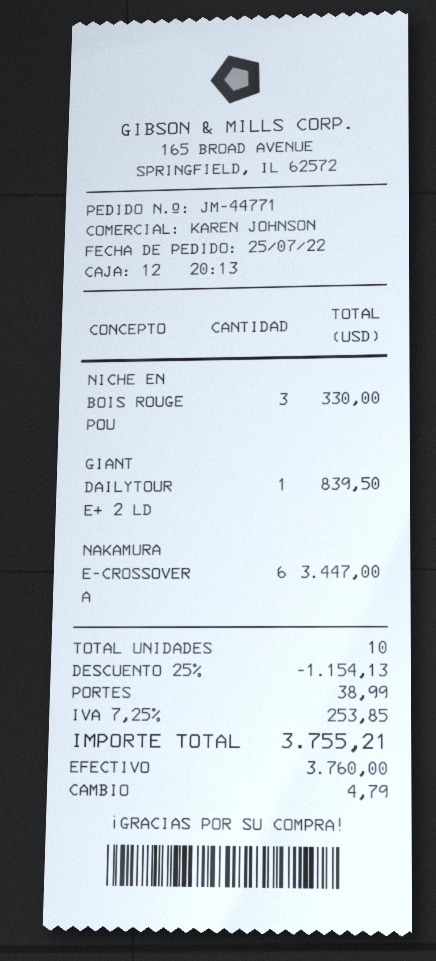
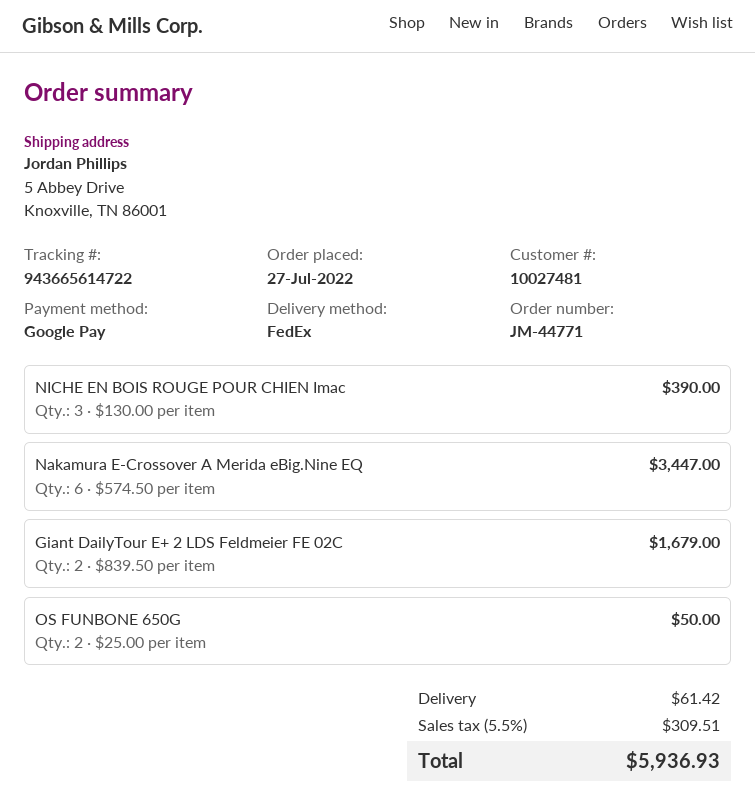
order date: 2022-07-25 -> 2022-07-27
payment method: cash -> Google Pay
NICHE EN BOIS ROUGE POU: 3 for 330.00 -> 3 for 390.00
GIANT DAILYTOUR E+ 2 LD: 1 for 839.50 -> 2 for 1679.00
OS FUNBONE 650G: none -> 2 for 50.00
discount: 25% = 1154.13 -> none
shipping: 38.99 -> 61.42
tax: 7.25% = 253.85 -> 5.5% = 309.51
total: 3755.21 -> 5936.93

